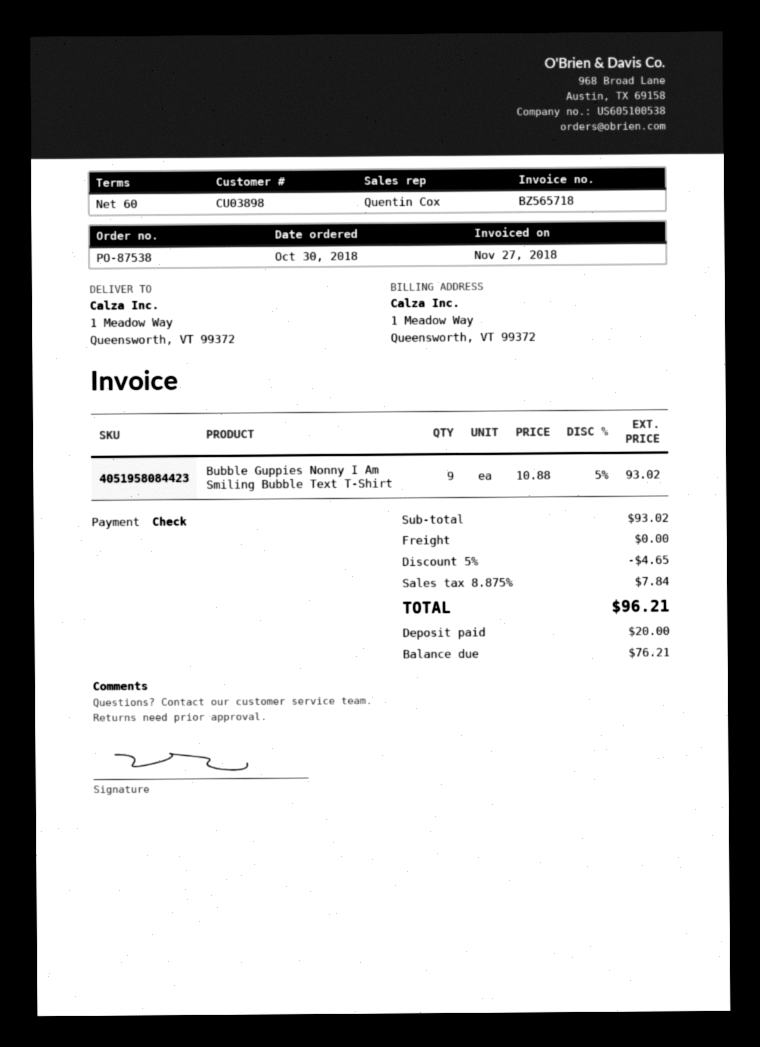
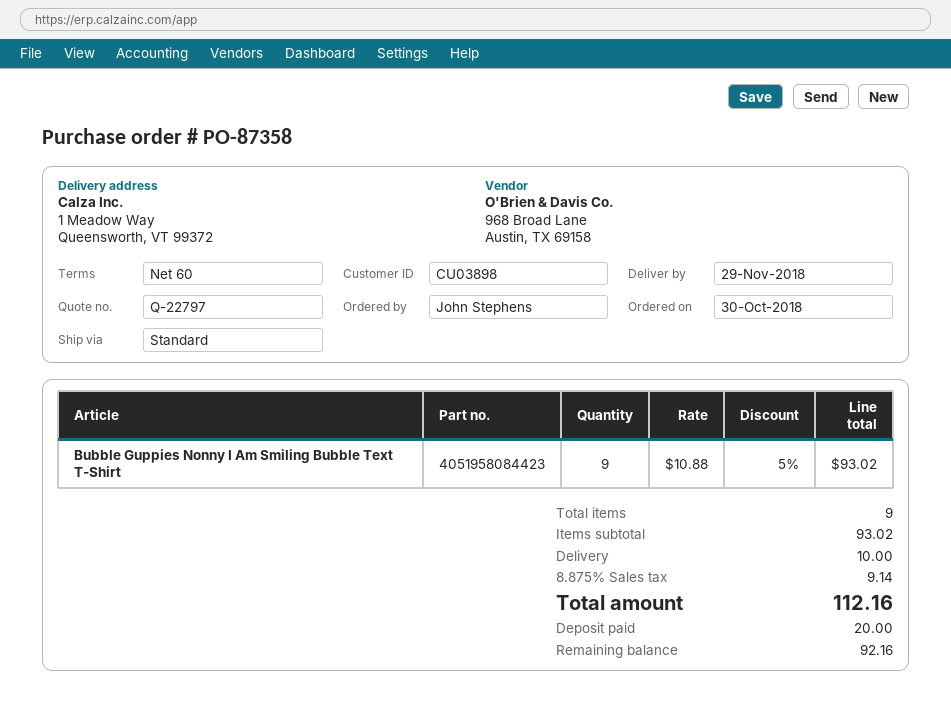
order number: PO-87538 -> PO-87358
discount: 5% = 4.65 -> none
shipping: 0.00 -> 10.00
tax: 8.875% = 7.84 -> 8.875% = 9.14
total: 96.21 -> 112.16
balance: 76.21 -> 92.16

